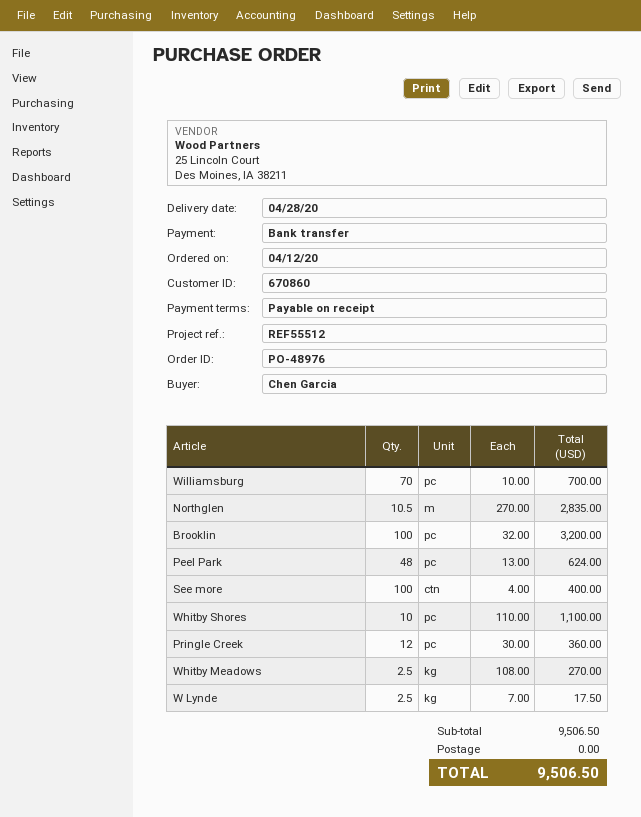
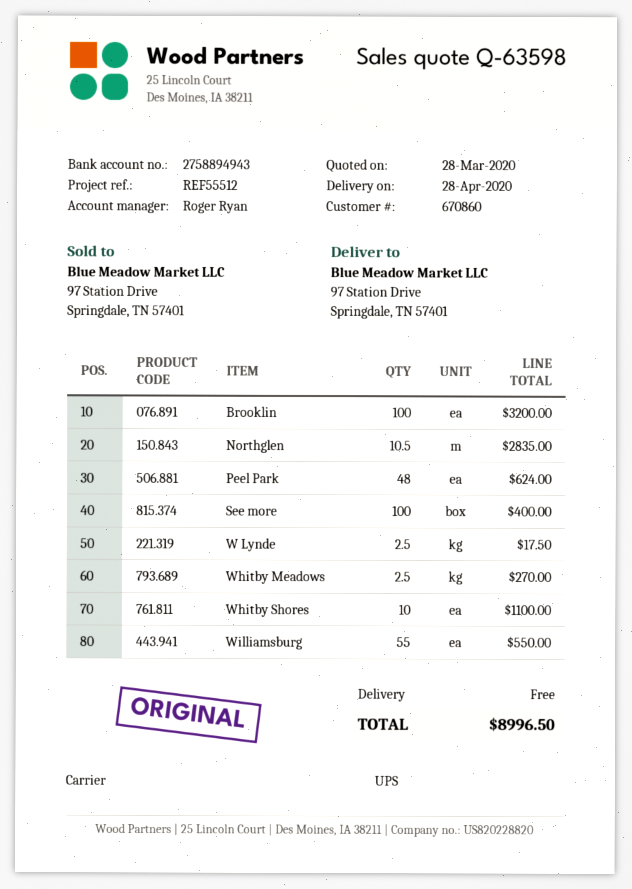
Williamsburg: 70 for 700.00 -> 55 for 550.00
Pringle Creek: 12 for 360.00 -> none
total: 9506.50 -> 8996.50

